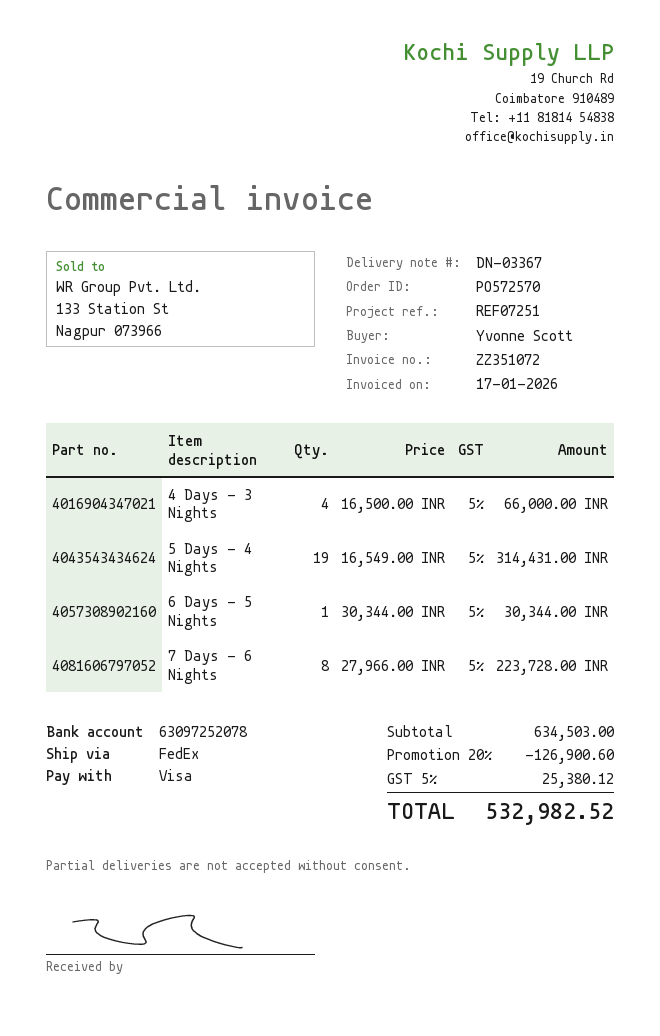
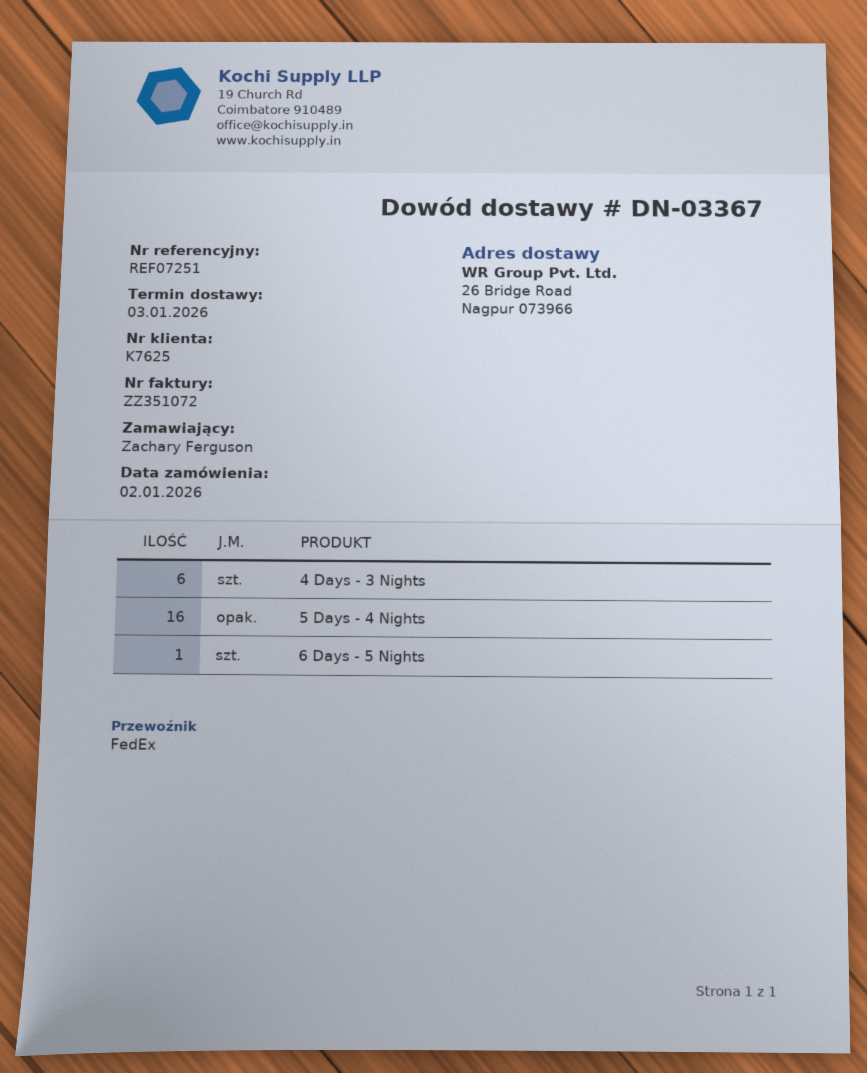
ordered by: Yvonne Scott -> Zachary Ferguson
4 Days - 3 Nights: 4 -> 6
5 Days - 4 Nights: 19 -> 16
7 Days - 6 Nights: 8 -> none

